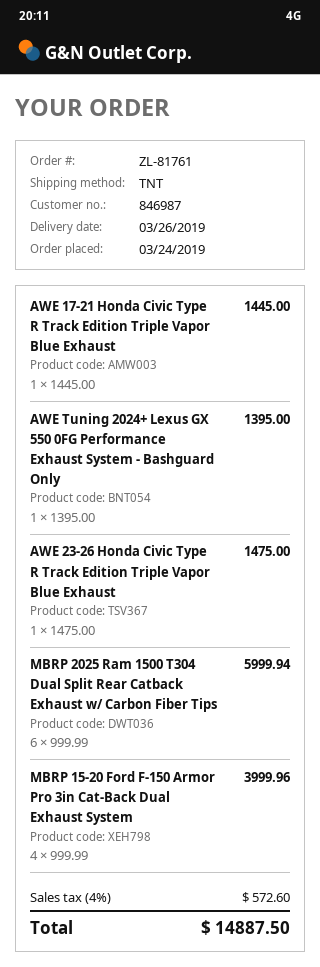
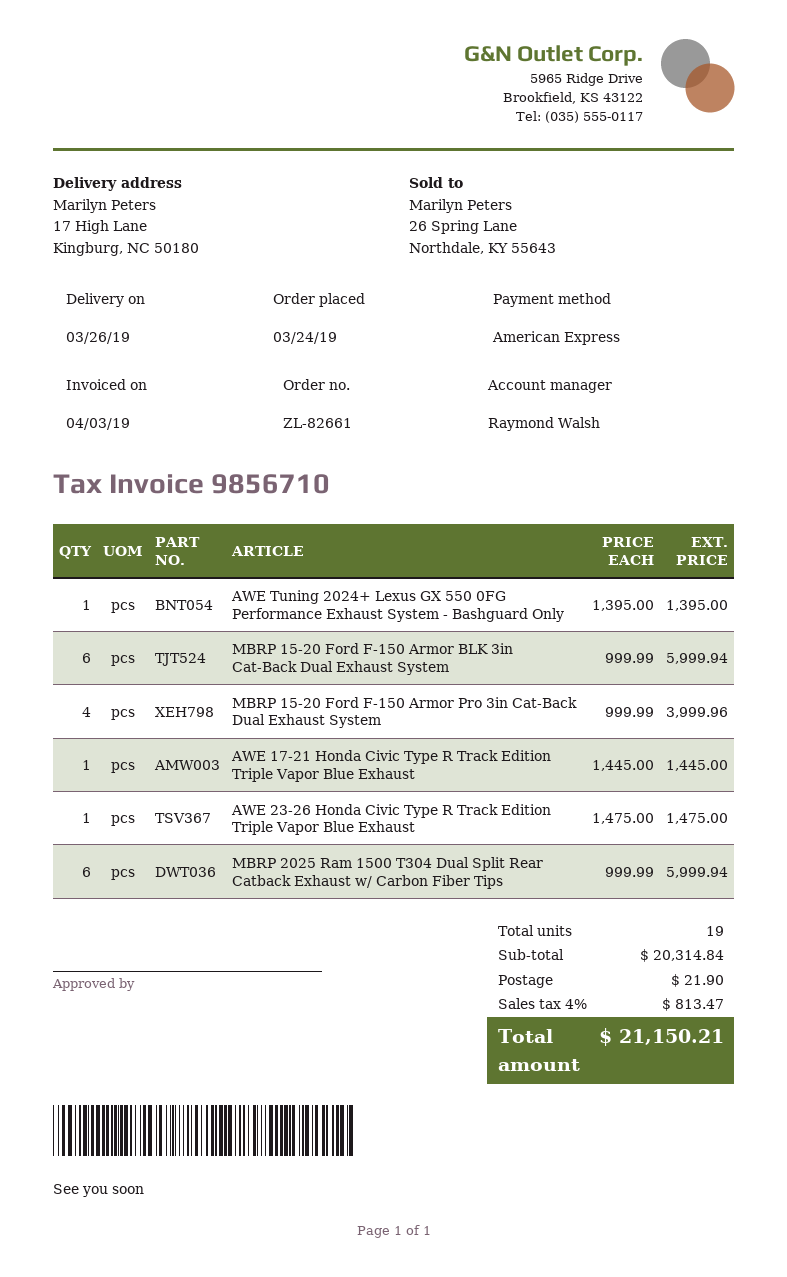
order number: ZL-81761 -> ZL-82661
MBRP 15-20 Ford F-150 Armor BLK 3in Cat-Back Dual Exhaust System: none -> 6 x 999.99 = 5999.94
shipping: none -> 21.90
tax: 4% = 572.60 -> 4% = 813.47
total: 14887.50 -> 21150.21

